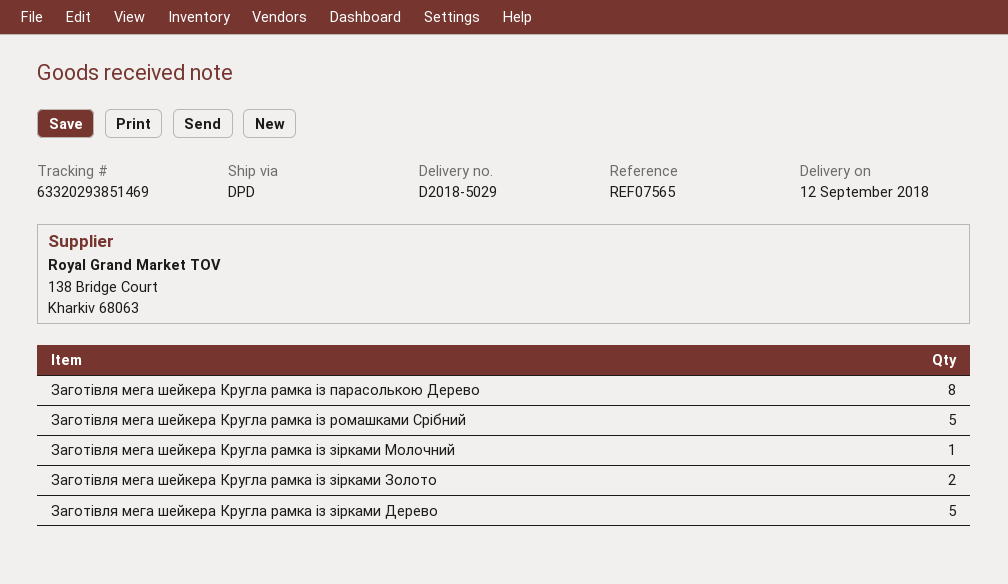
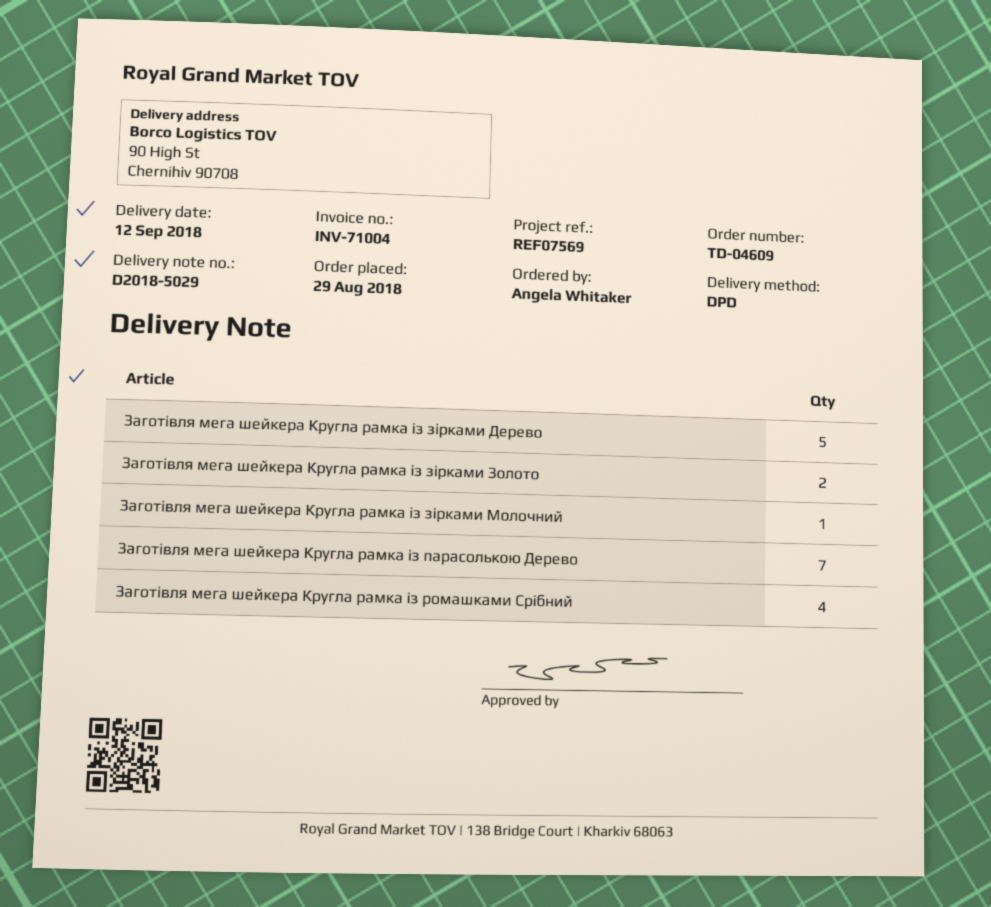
reference: REF07565 -> REF07569
Заготівля мега шейкера Кругла рамка із парасолькою Дерево: 8 -> 7
Заготівля мега шейкера Кругла рамка із ромашками Срібний: 5 -> 4

